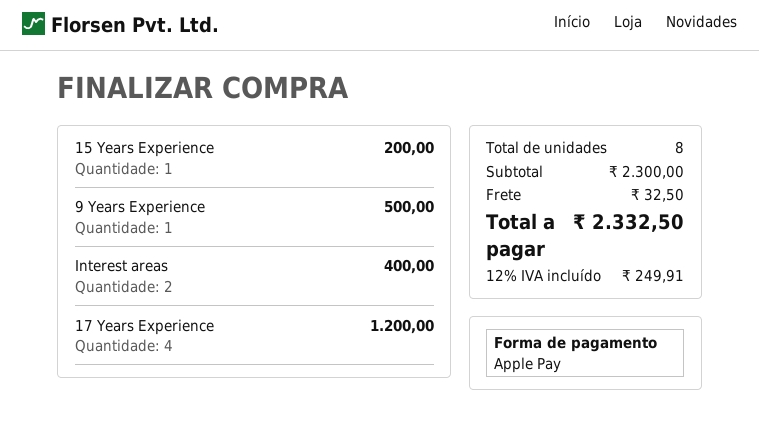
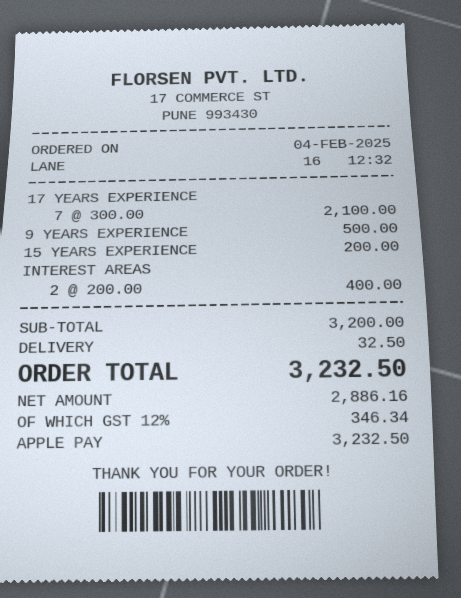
17 Years Experience: 4 for 1200.00 -> 7 for 2100.00
subtotal: 2300.00 -> 3200.00
tax: 12% = 249.91 -> 12% = 346.34
total: 2332.50 -> 3232.50

